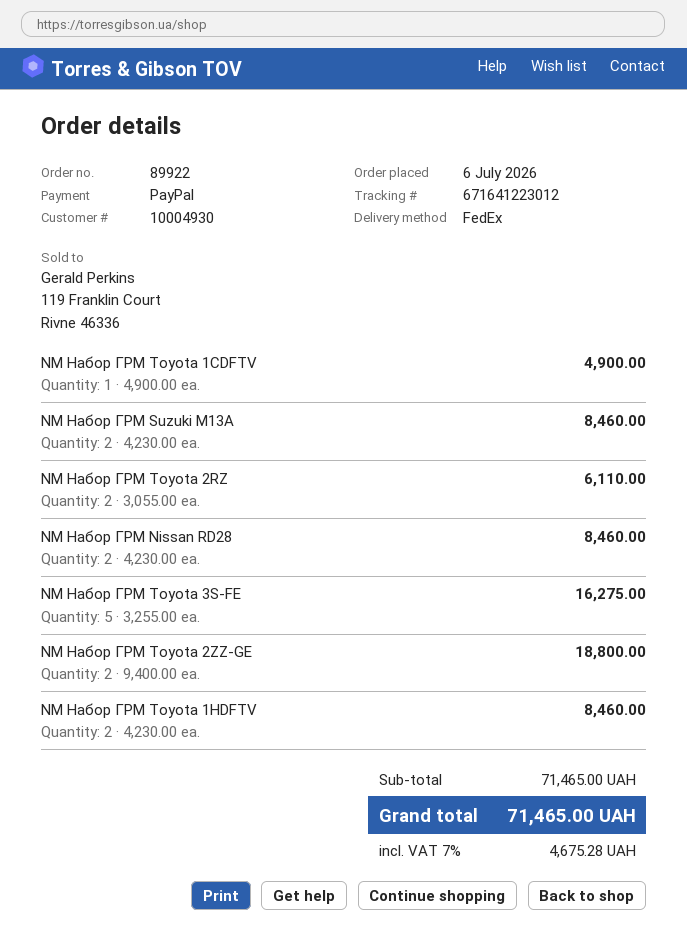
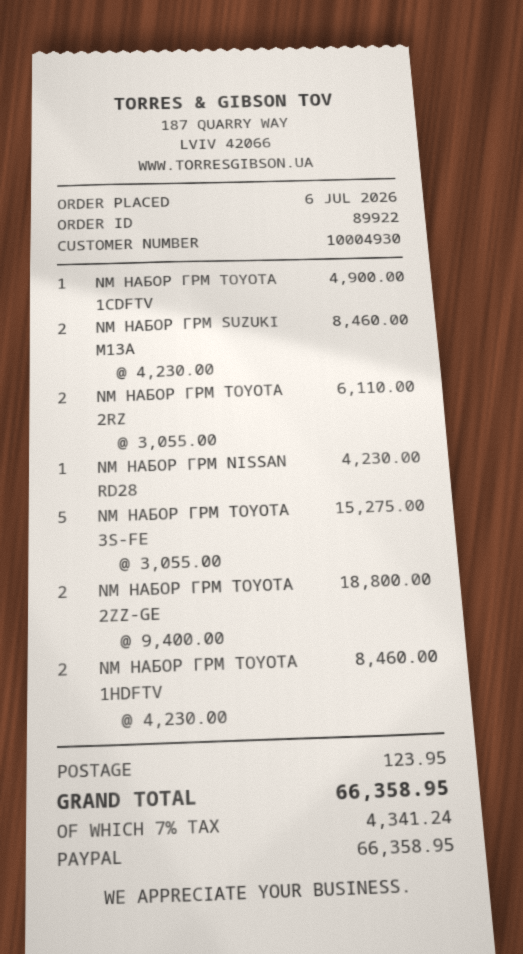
NM Набор ГРМ Nissan RD28: 2 x 4230.00 = 8460.00 -> 1 x 4230.00 = 4230.00
NM Набор ГРМ Toyota 3S-FE: 5 x 3255.00 = 16275.00 -> 5 x 3055.00 = 15275.00
shipping: none -> 123.95
tax: 7% = 4675.28 -> 7% = 4341.24
total: 71465.00 -> 66358.95

